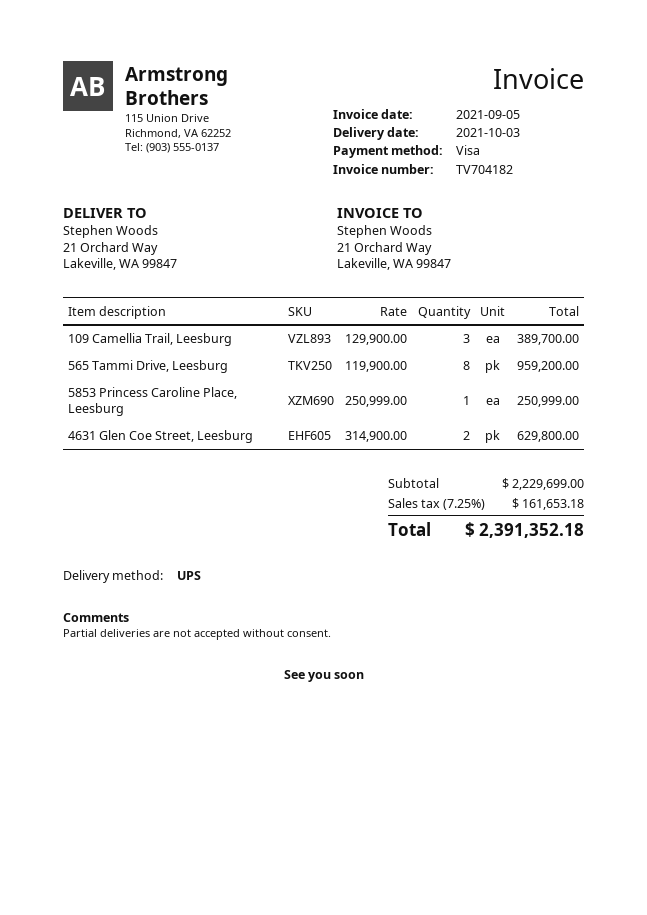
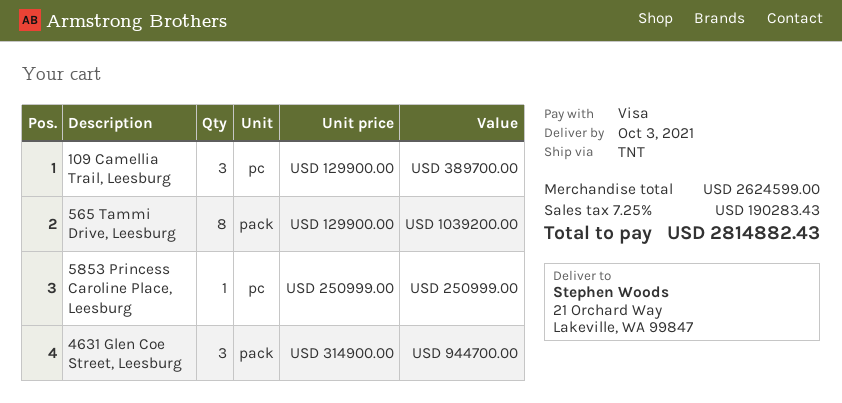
shipping method: UPS -> TNT
565 Tammi Drive, Leesburg: 8 x 119900.00 = 959200.00 -> 8 x 129900.00 = 1039200.00
4631 Glen Coe Street, Leesburg: 2 x 314900.00 = 629800.00 -> 3 x 314900.00 = 944700.00
subtotal: 2229699.00 -> 2624599.00
tax: 7.25% = 161653.18 -> 7.25% = 190283.43
total: 2391352.18 -> 2814882.43

